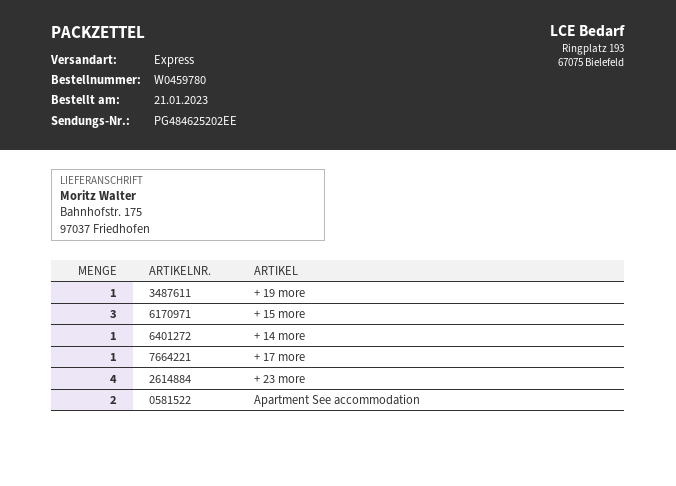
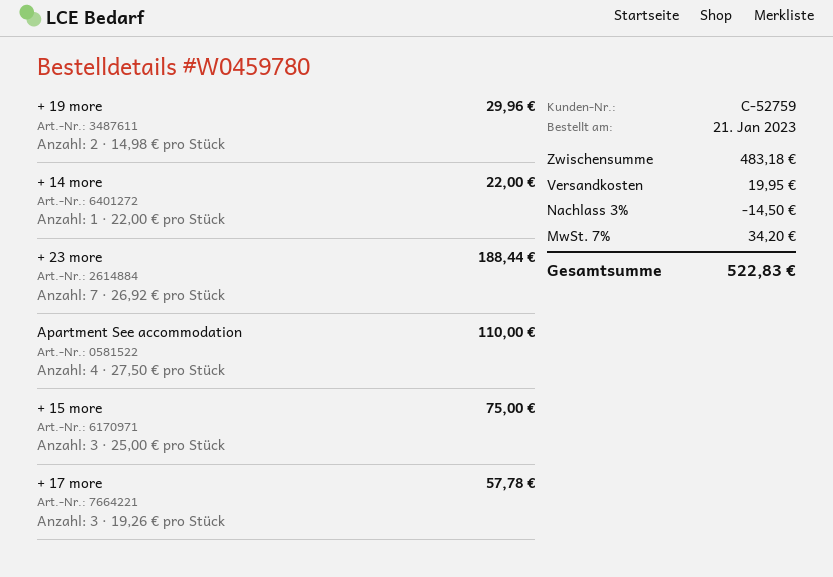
+ 19 more: 1 -> 2
+ 17 more: 1 -> 3
+ 23 more: 4 -> 7
Apartment See accommodation: 2 -> 4

